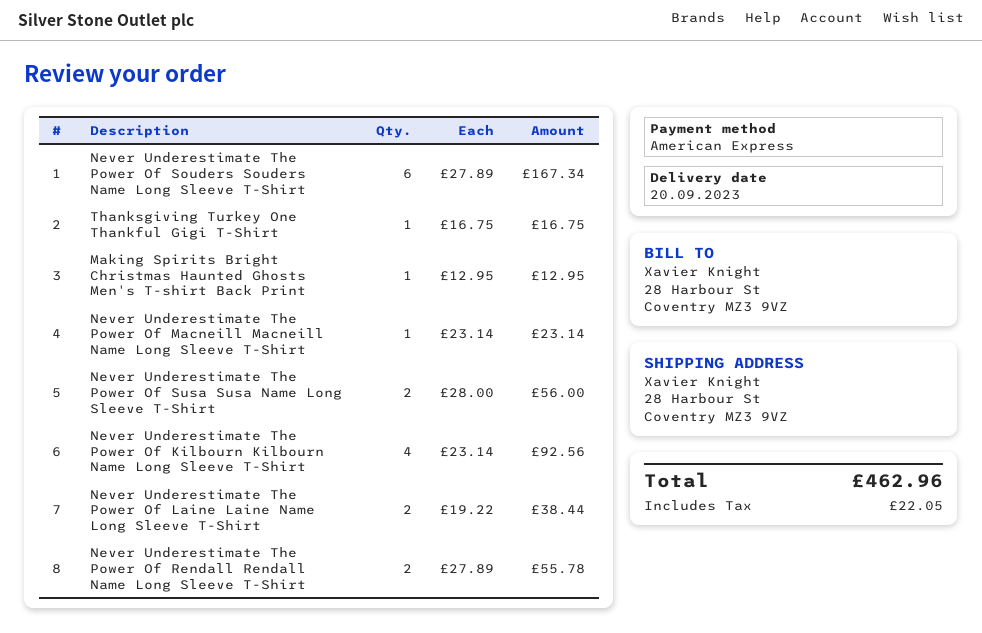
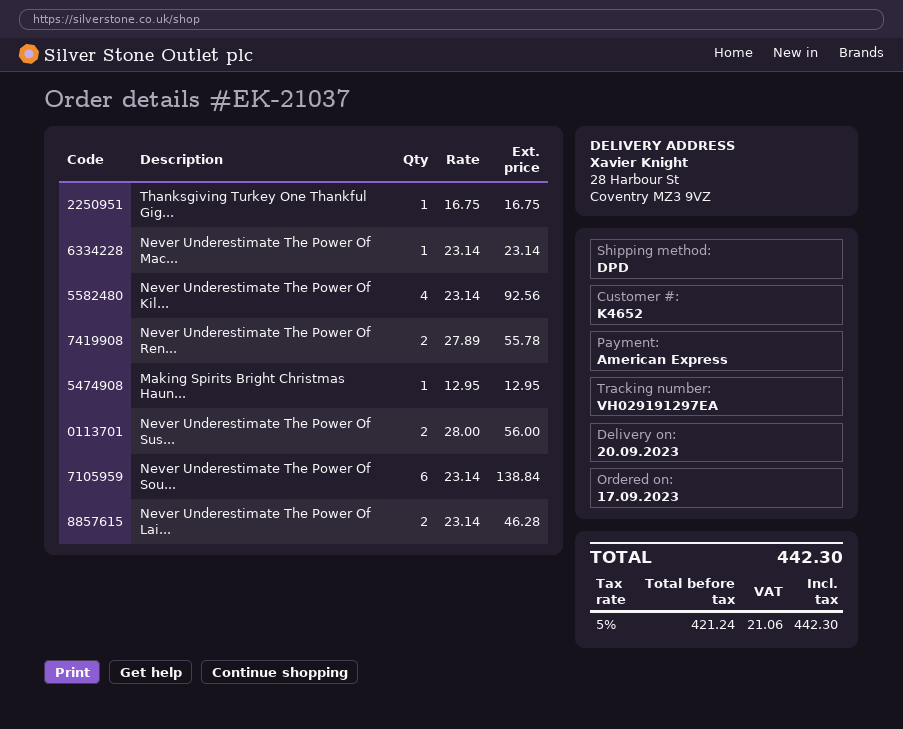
Never Underestimate The Power Of Souders Souders Name Long Sleeve T-Shirt: 6 x 27.89 = 167.34 -> 6 x 23.14 = 138.84
Never Underestimate The Power Of Laine Laine Name Long Sleeve T-Shirt: 2 x 19.22 = 38.44 -> 2 x 23.14 = 46.28
tax: 22.05 -> 21.06
total: 462.96 -> 442.30

